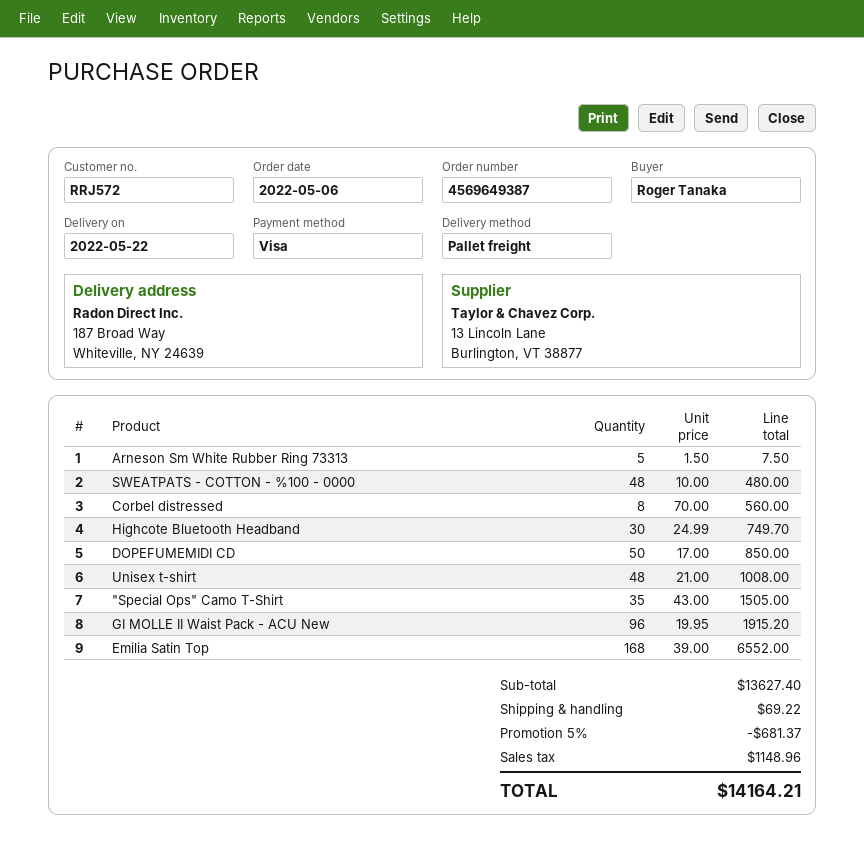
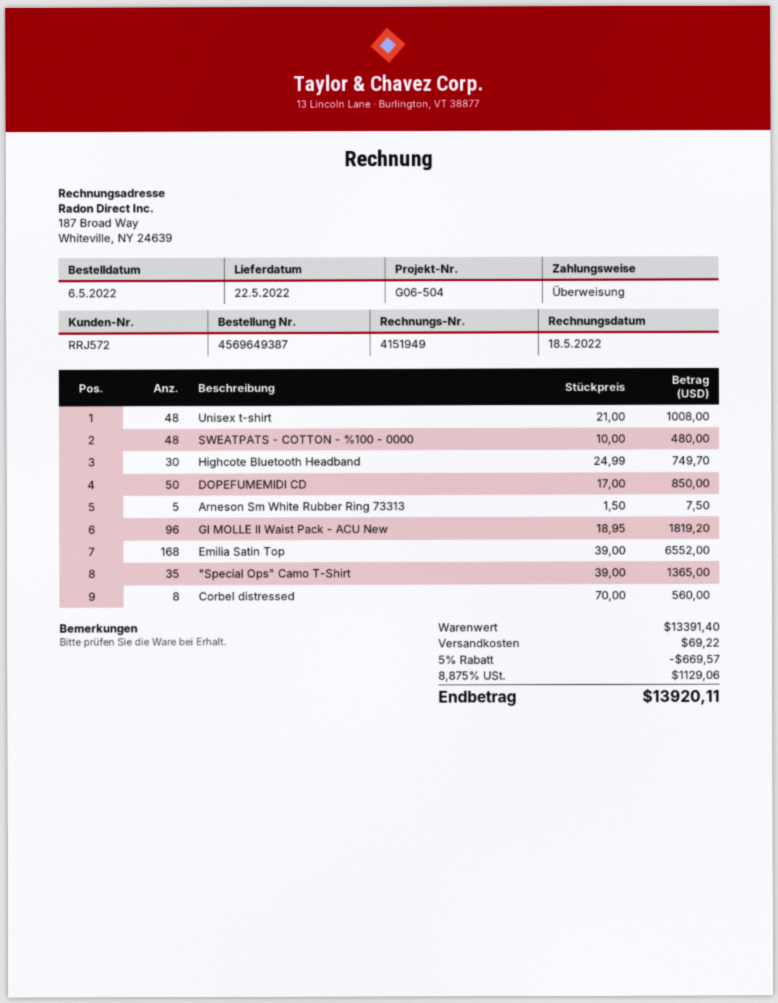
payment method: Visa -> bank transfer
"Special Ops" Camo T-Shirt: 35 x 43.00 = 1505.00 -> 35 x 39.00 = 1365.00
GI MOLLE II Waist Pack - ACU New: 96 x 19.95 = 1915.20 -> 96 x 18.95 = 1819.20
subtotal: 13627.40 -> 13391.40
discount: 5% = 681.37 -> 5% = 669.57
tax: 1148.96 -> 1129.06
total: 14164.21 -> 13920.11

